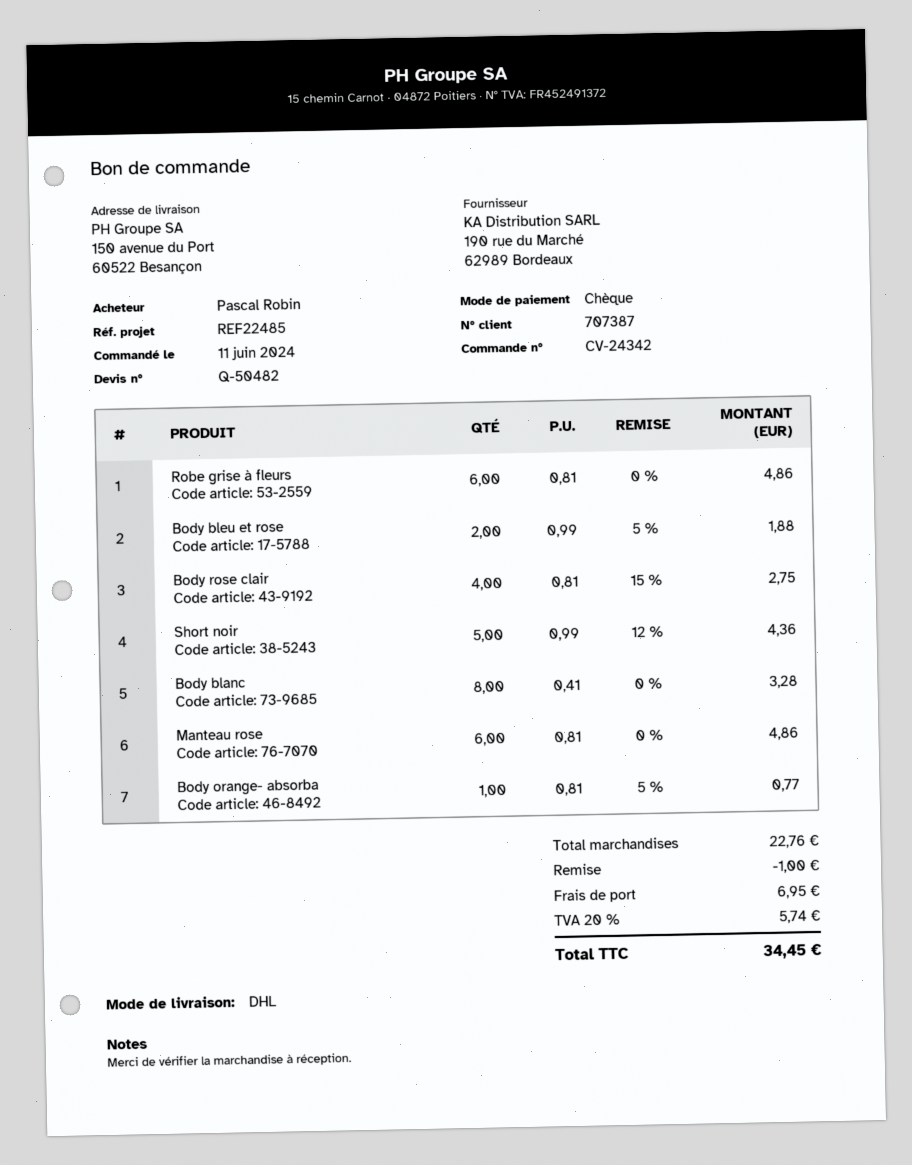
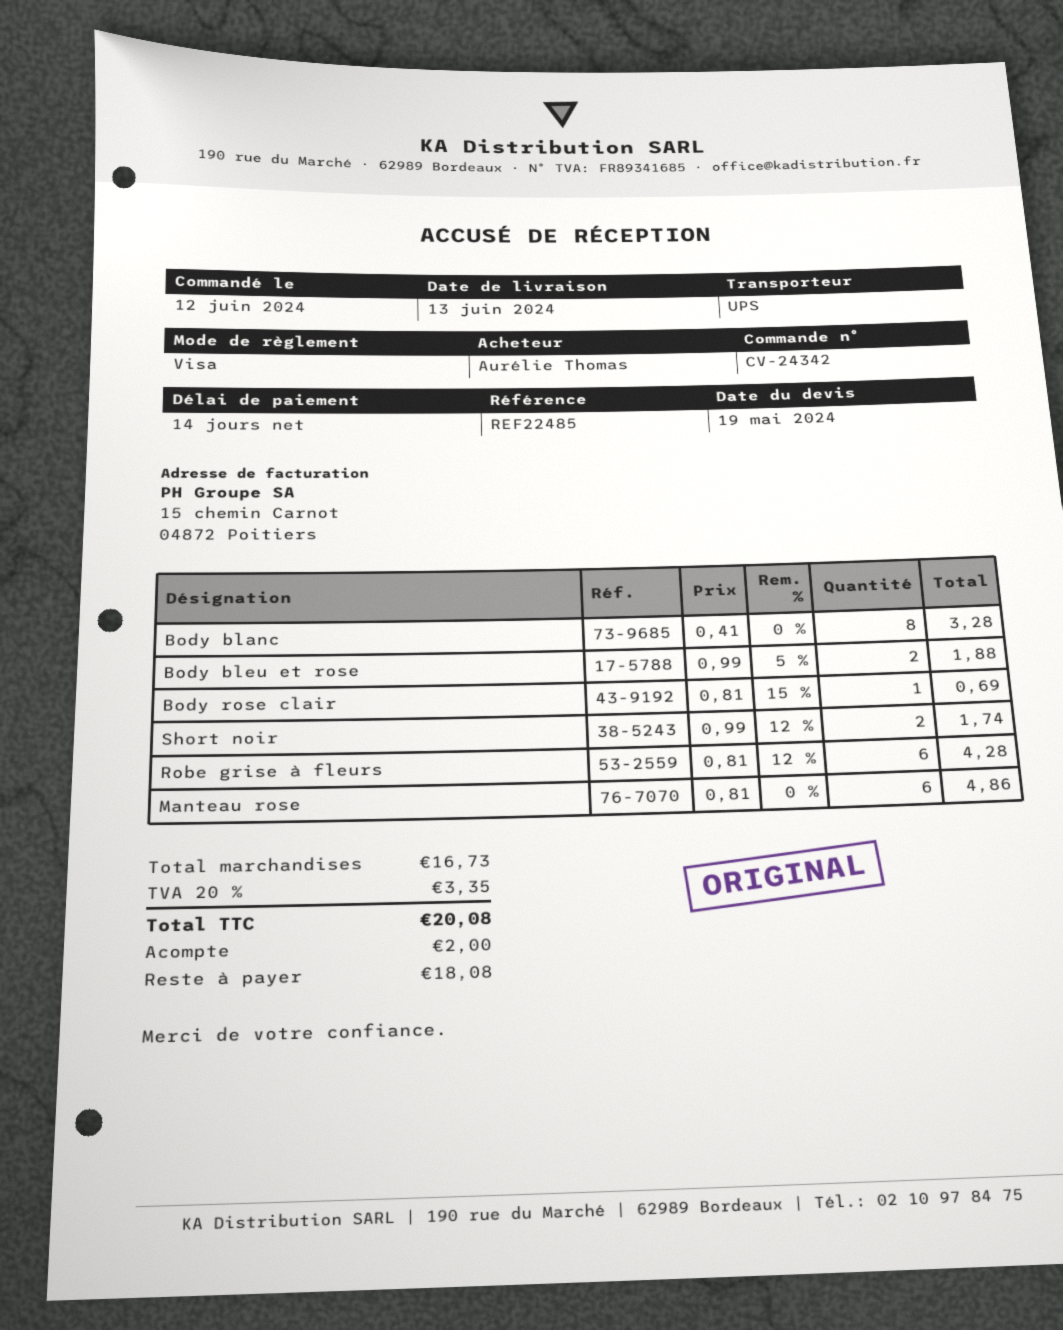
order date: 2024-06-11 -> 2024-06-12
ordered by: Pascal Robin -> Aurélie Thomas
payment method: cheque -> Visa
shipping method: DHL -> UPS
Robe grise à fleurs: 6 x 0.81 = 4.86 -> 6 x 0.81 - 12% = 4.28
Body rose clair: 4 x 0.81 - 15% = 2.75 -> 1 x 0.81 - 15% = 0.69
Short noir: 5 x 0.99 - 12% = 4.36 -> 2 x 0.99 - 12% = 1.74
Body orange- absorba: 1 x 0.81 - 5% = 0.77 -> none
subtotal: 22.76 -> 16.73
discount: 1.00 -> none
shipping: 6.95 -> none
tax: 20% = 5.74 -> 20% = 3.35
total: 34.45 -> 20.08

